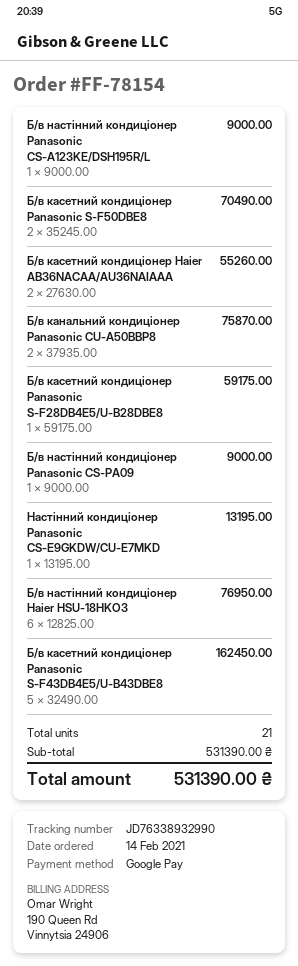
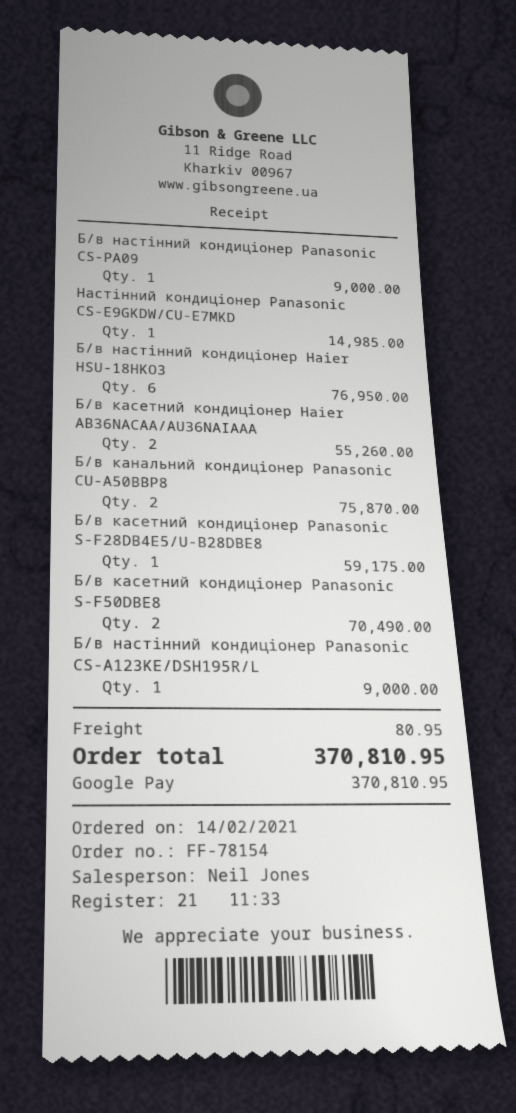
Настінний кондиціонер Panasonic CS-E9GKDW/CU-E7MKD: 1 for 13195.00 -> 1 for 14985.00
Б/в касетний кондиціонер Panasonic S-F43DB4E5/U-B43DBE8: 5 for 162450.00 -> none
shipping: none -> 80.95
total: 531390.00 -> 370810.95

